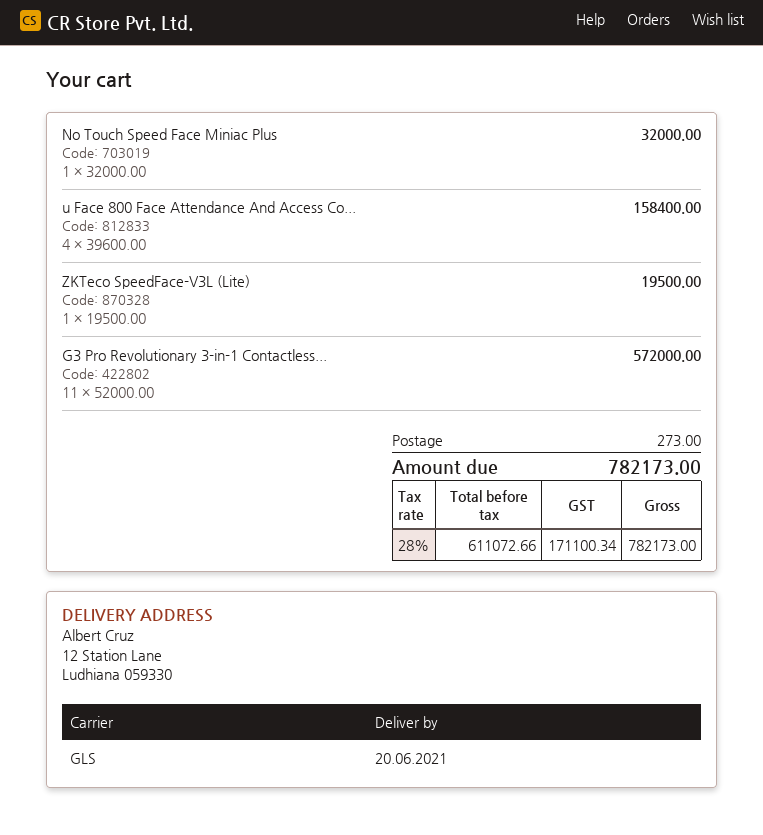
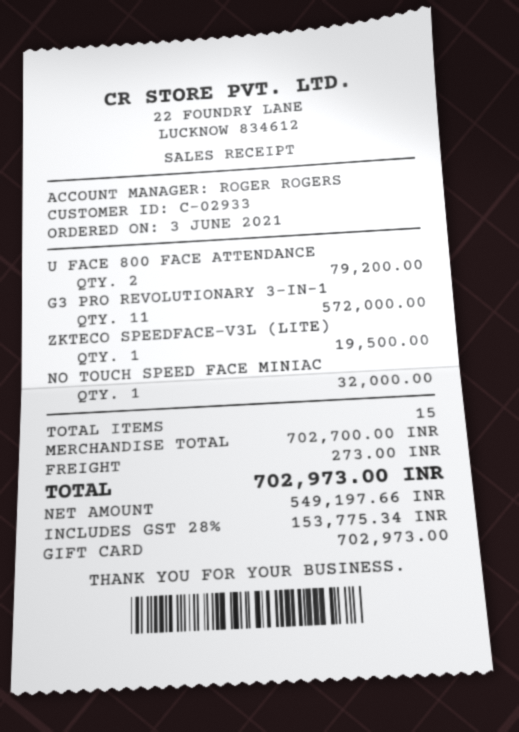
u Face 800 Face Attendance And Access Co...: 4 for 158400.00 -> 2 for 79200.00
net: 611072.66 -> 549197.66
tax: 28% = 171100.34 -> 28% = 153775.34
total: 782173.00 -> 702973.00

